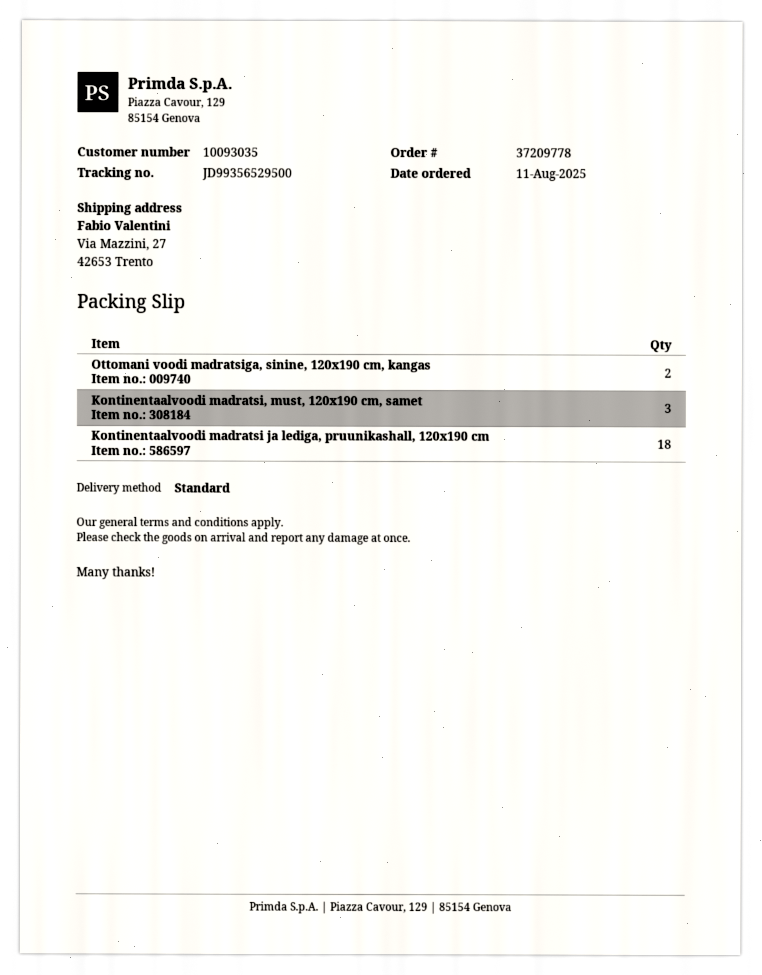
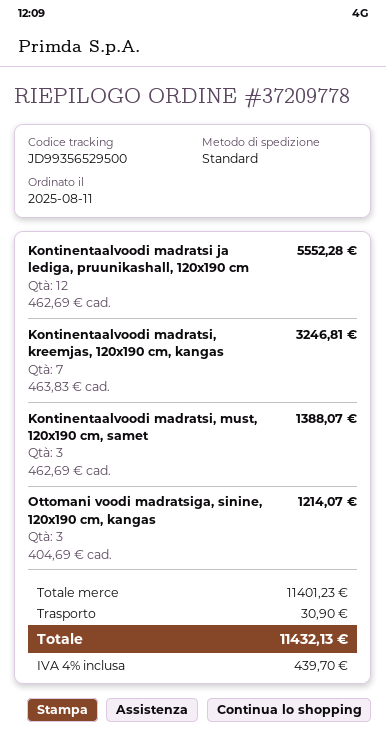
Ottomani voodi madratsiga, sinine, 120x190 cm, kangas: 2 -> 3
Kontinentaalvoodi madratsi ja lediga, pruunikashall, 120x190 cm: 18 -> 12
Kontinentaalvoodi madratsi, kreemjas, 120x190 cm, kangas: none -> 7

